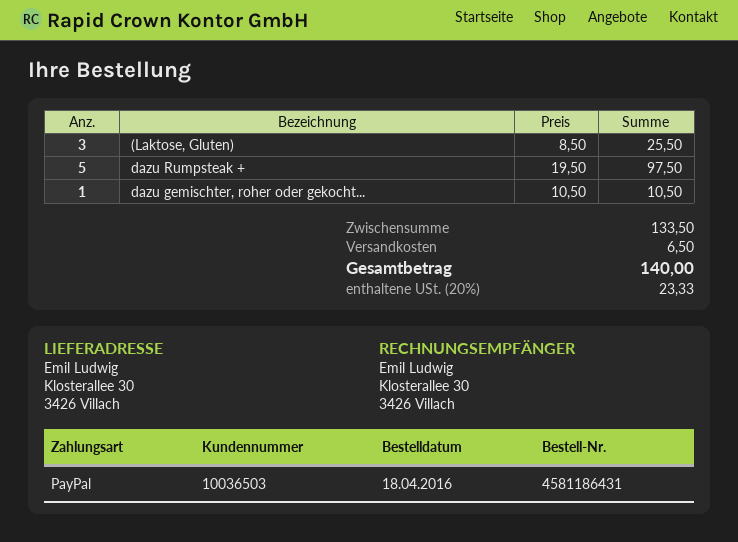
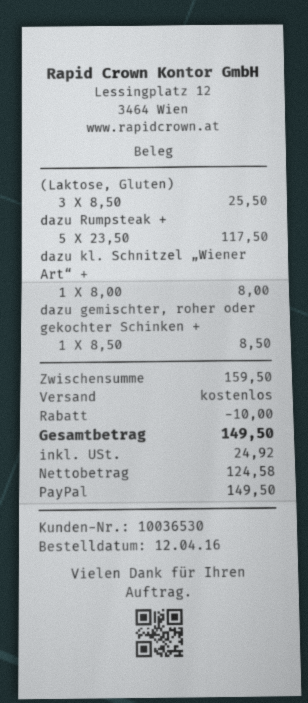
order date: 2016-04-18 -> 2016-04-12
customer number: 10036503 -> 10036530
dazu Rumpsteak +: 5 x 19.50 = 97.50 -> 5 x 23.50 = 117.50
dazu gemischter, roher oder gekocht...: 1 x 10.50 = 10.50 -> 1 x 8.50 = 8.50
dazu kl. Schnitzel „Wiener Art“ +: none -> 1 x 8.00 = 8.00
subtotal: 133.50 -> 159.50
discount: none -> 10.00
shipping: 6.50 -> 0.00
tax: 23.33 -> 24.92
total: 140.00 -> 149.50

